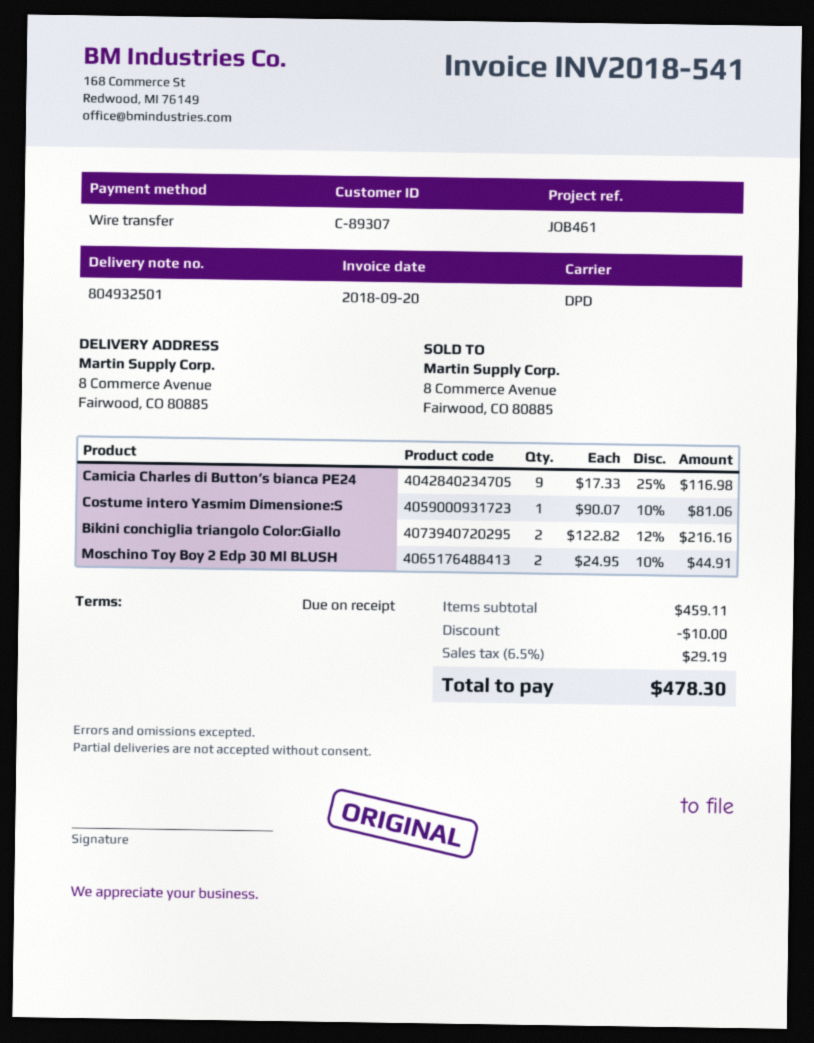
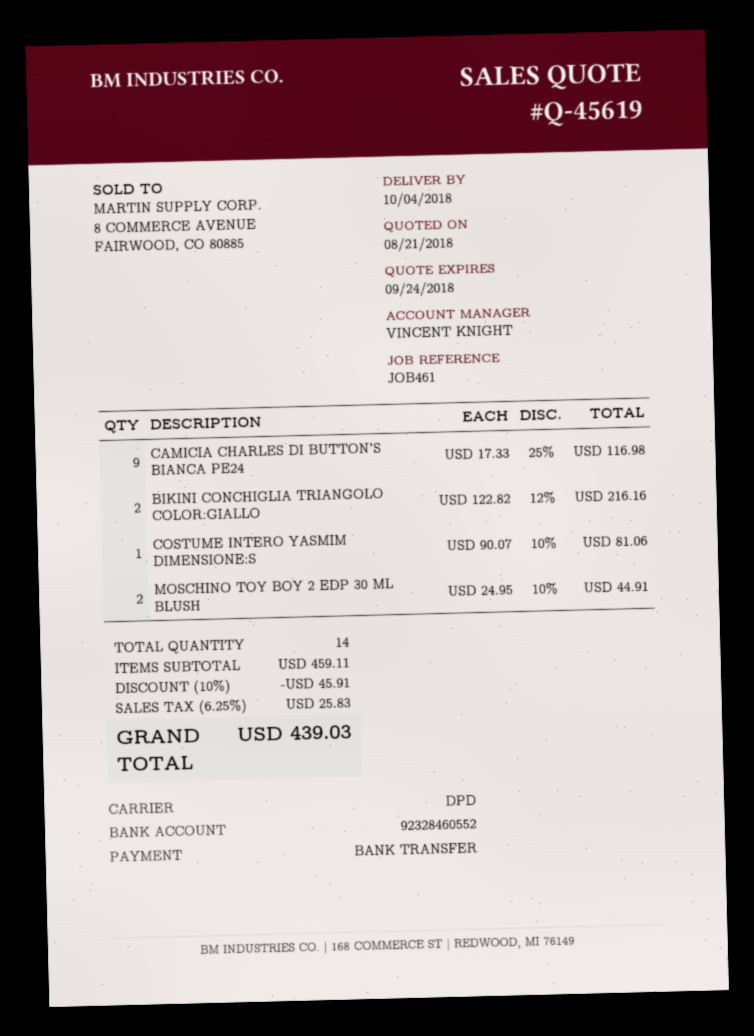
discount: 10.00 -> 45.91
tax: 6.5% = 29.19 -> 6.25% = 25.83
total: 478.30 -> 439.03

